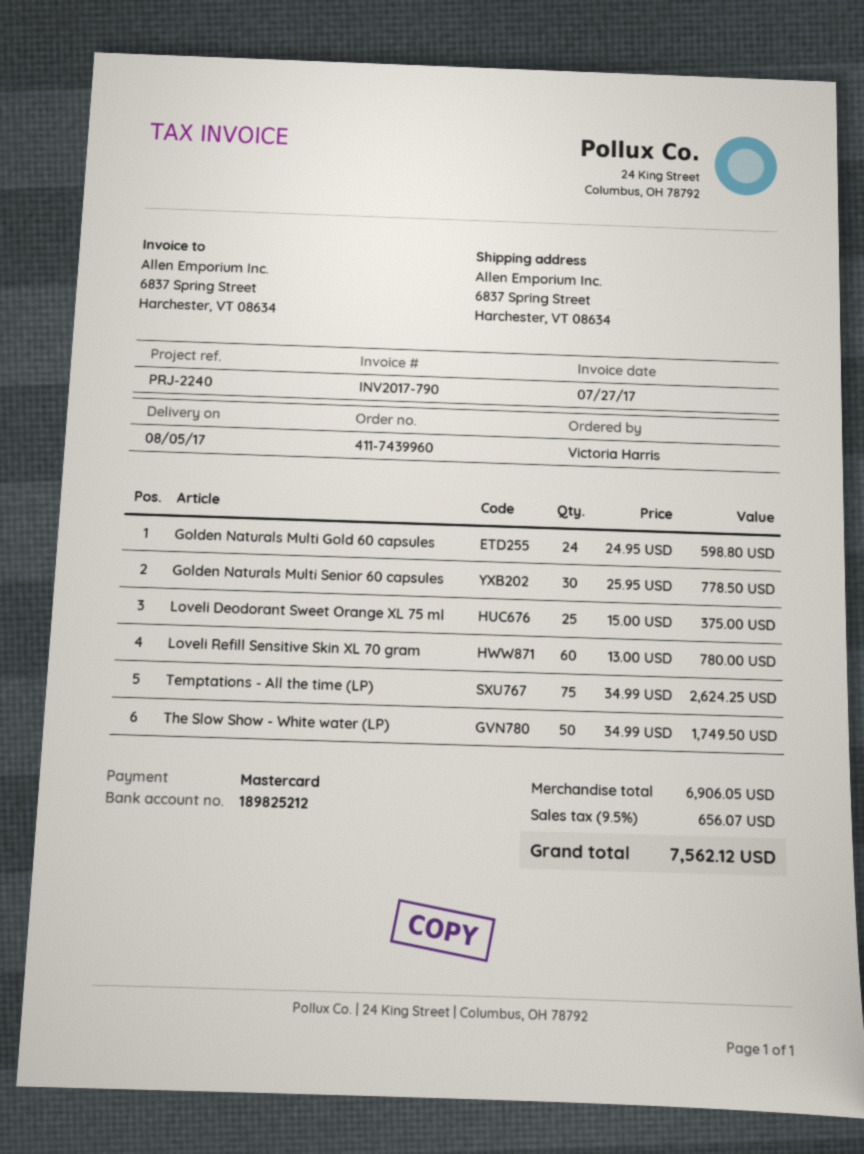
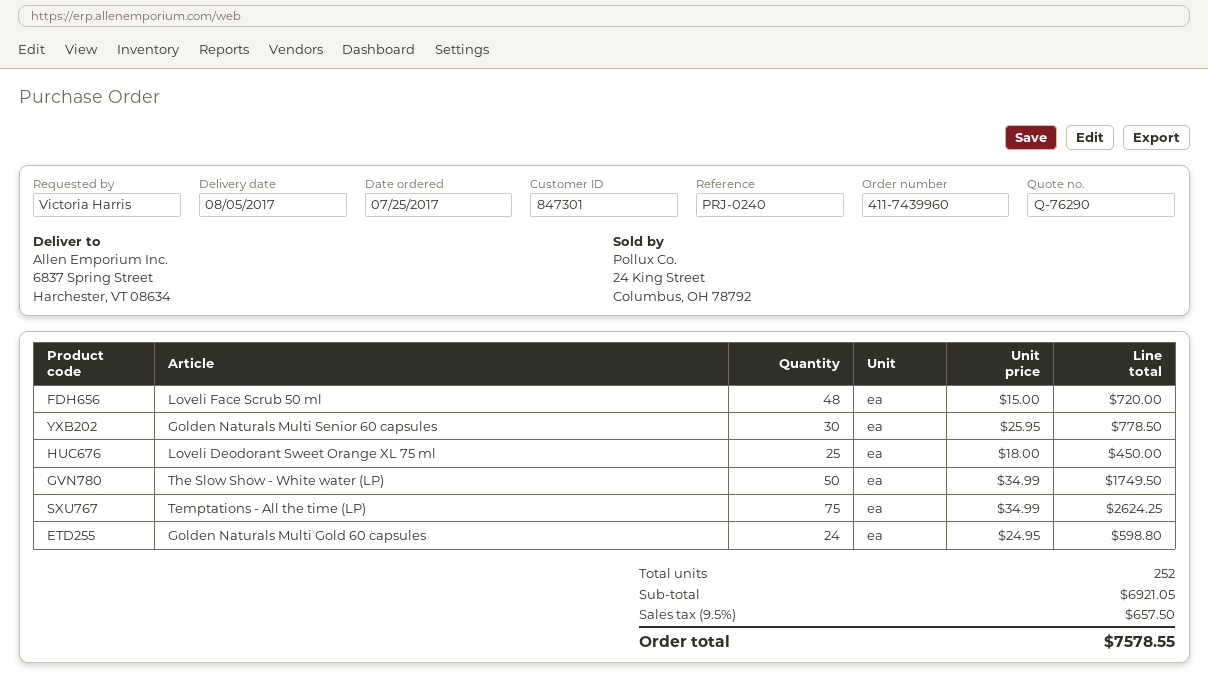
reference: PRJ-2240 -> PRJ-0240
Loveli Deodorant Sweet Orange XL 75 ml: 25 x 15.00 = 375.00 -> 25 x 18.00 = 450.00
Loveli Refill Sensitive Skin XL 70 gram: 60 x 13.00 = 780.00 -> none
Loveli Face Scrub 50 ml: none -> 48 x 15.00 = 720.00
subtotal: 6906.05 -> 6921.05
tax: 9.5% = 656.07 -> 9.5% = 657.50
total: 7562.12 -> 7578.55

